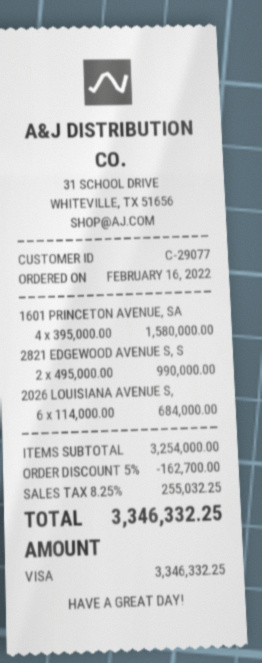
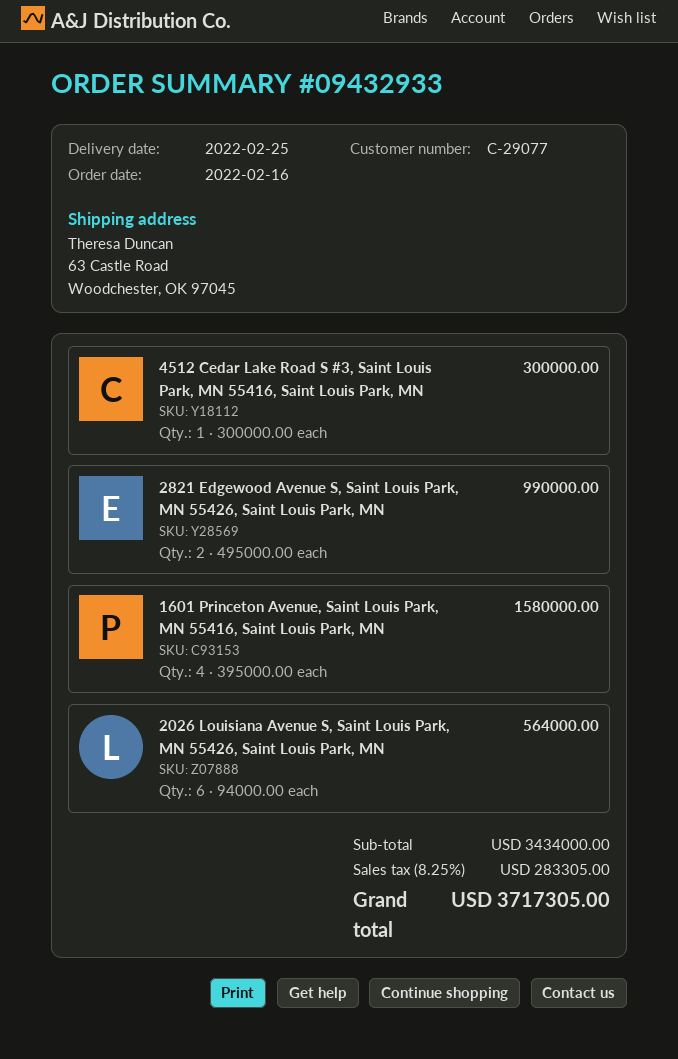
2026 LOUISIANA AVENUE S,: 6 x 114000.00 = 684000.00 -> 6 x 94000.00 = 564000.00
4512 Cedar Lake Road S #3, Saint Louis Park, MN 55416, Saint Louis Park, MN: none -> 1 x 300000.00 = 300000.00
subtotal: 3254000.00 -> 3434000.00
discount: 5% = 162700.00 -> none
tax: 8.25% = 255032.25 -> 8.25% = 283305.00
total: 3346332.25 -> 3717305.00

